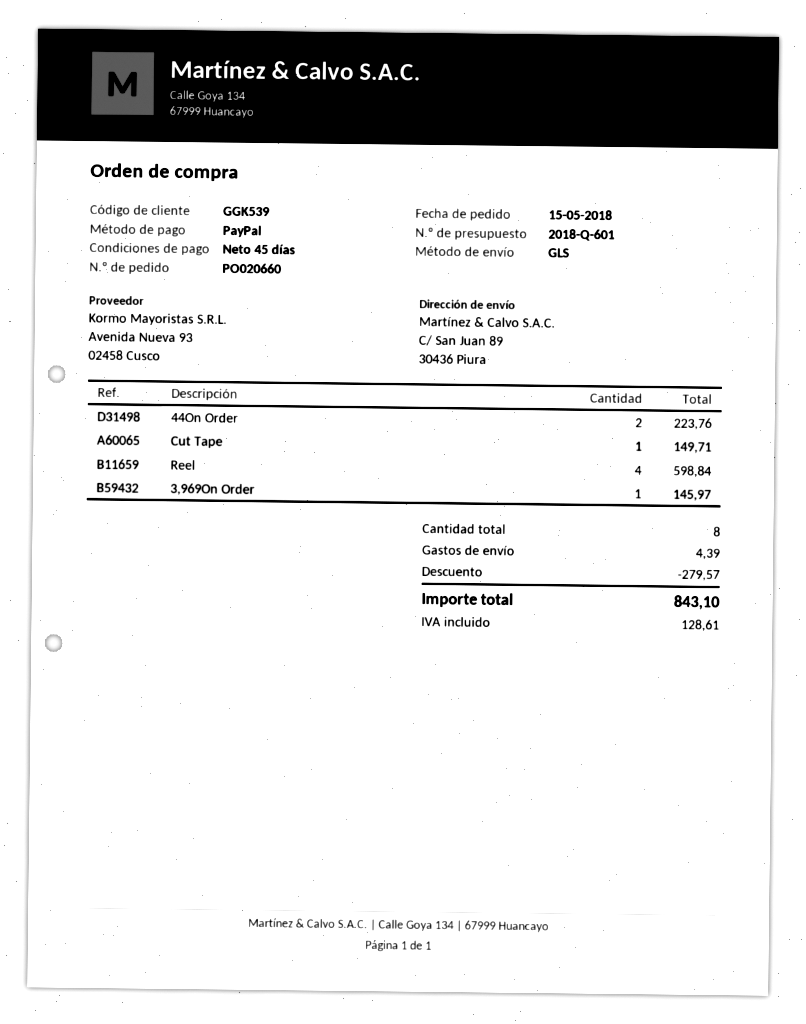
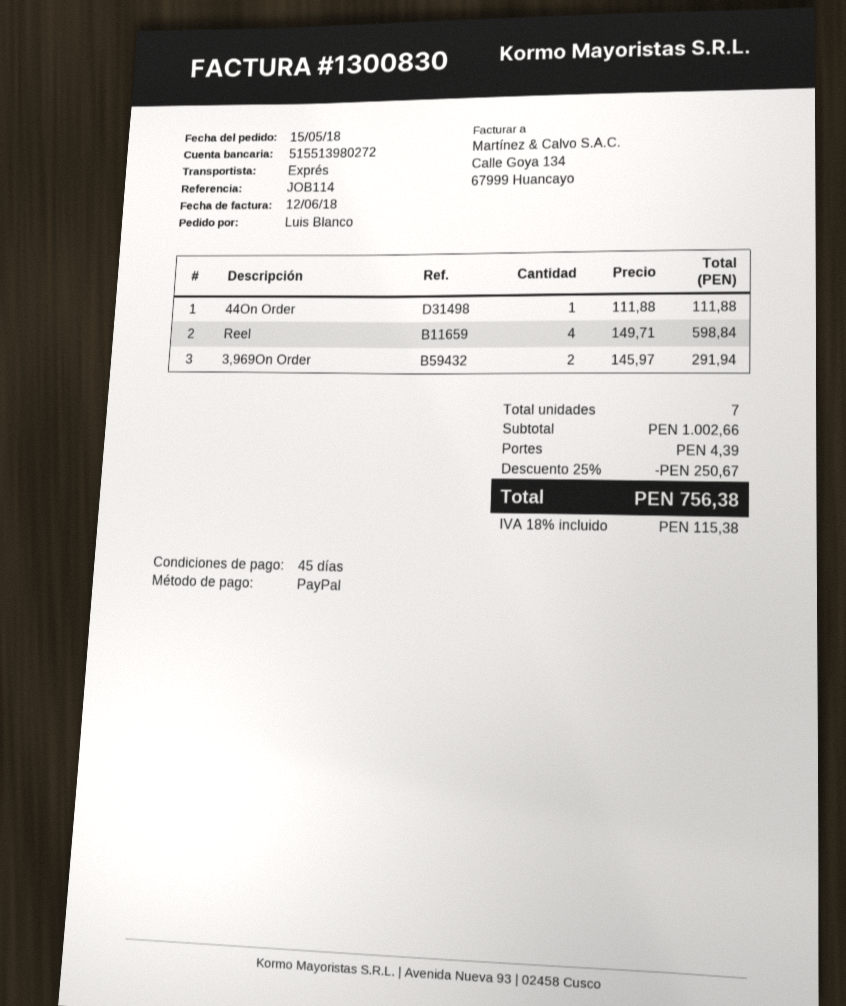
shipping method: GLS -> express
44On Order: 2 for 223.76 -> 1 for 111.88
Cut Tape: 1 for 149.71 -> none
3,969On Order: 1 for 145.97 -> 2 for 291.94
total quantity: 8 -> 7
discount: 279.57 -> 250.67
tax: 128.61 -> 115.38
total: 843.10 -> 756.38

